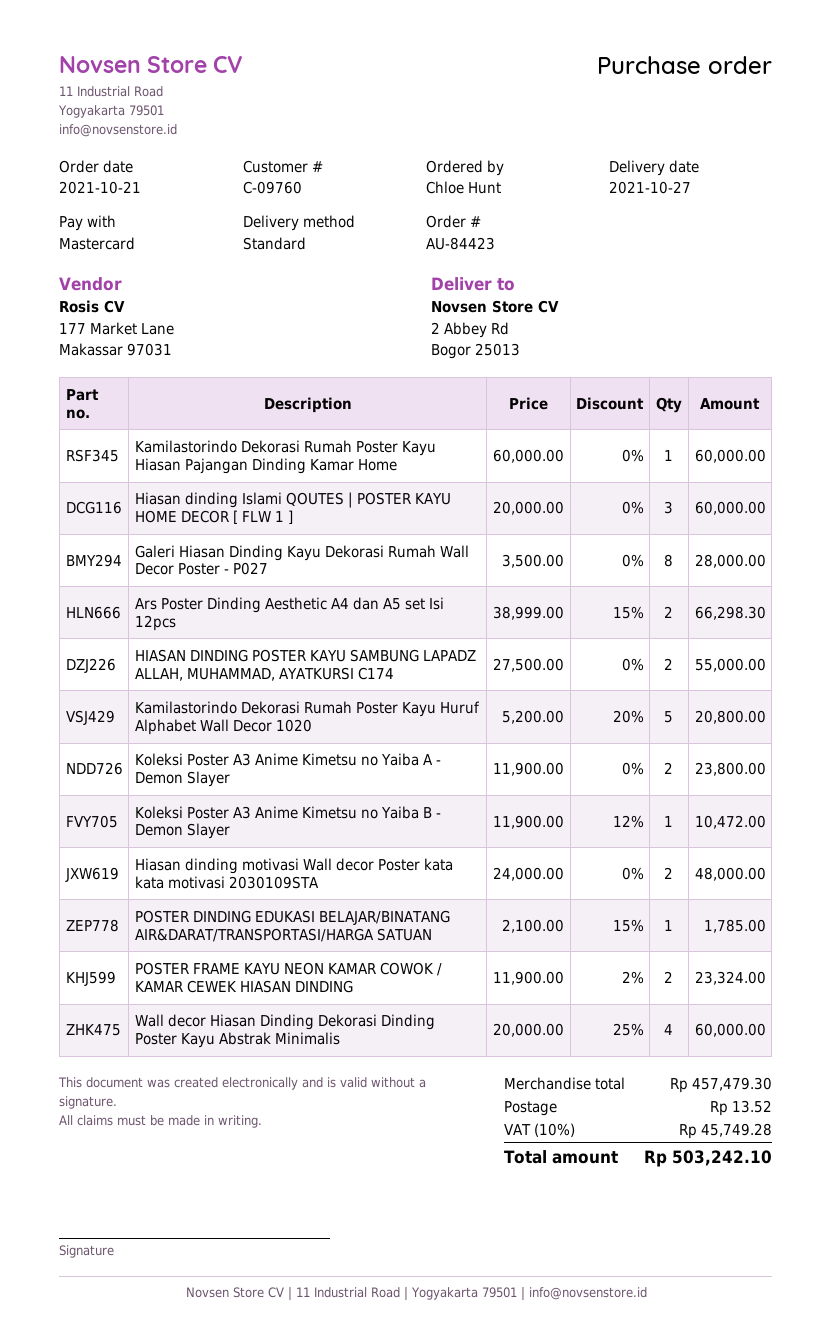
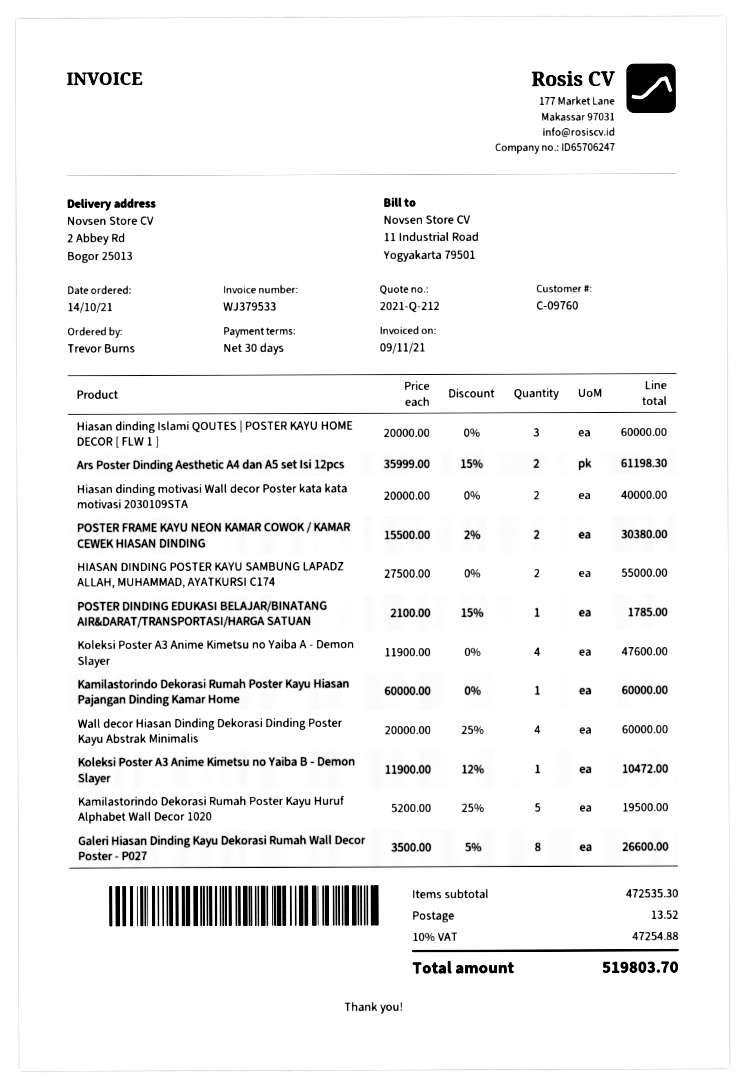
order date: 2021-10-21 -> 2021-10-14
ordered by: Chloe Hunt -> Trevor Burns
Galeri Hiasan Dinding Kayu Dekorasi Rumah Wall Decor Poster - P027: 8 x 3500.00 = 28000.00 -> 8 x 3500.00 - 5% = 26600.00
Ars Poster Dinding Aesthetic A4 dan A5 set Isi 12pcs: 2 x 38999.00 - 15% = 66298.30 -> 2 x 35999.00 - 15% = 61198.30
Kamilastorindo Dekorasi Rumah Poster Kayu Huruf Alphabet Wall Decor 1020: 5 x 5200.00 - 20% = 20800.00 -> 5 x 5200.00 - 25% = 19500.00
Koleksi Poster A3 Anime Kimetsu no Yaiba A - Demon Slayer: 2 x 11900.00 = 23800.00 -> 4 x 11900.00 = 47600.00
Hiasan dinding motivasi Wall decor Poster kata kata motivasi 2030109STA: 2 x 24000.00 = 48000.00 -> 2 x 20000.00 = 40000.00
POSTER FRAME KAYU NEON KAMAR COWOK / KAMAR CEWEK HIASAN DINDING: 2 x 11900.00 - 2% = 23324.00 -> 2 x 15500.00 - 2% = 30380.00
subtotal: 457479.30 -> 472535.30
tax: 10% = 45749.28 -> 10% = 47254.88
total: 503242.10 -> 519803.70

